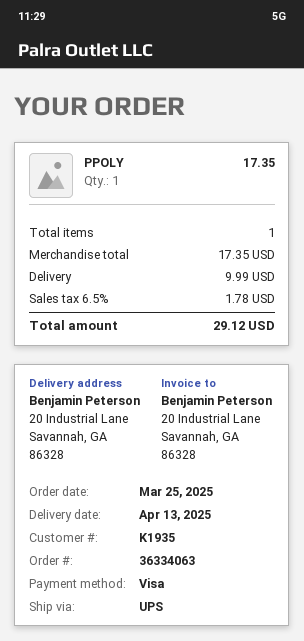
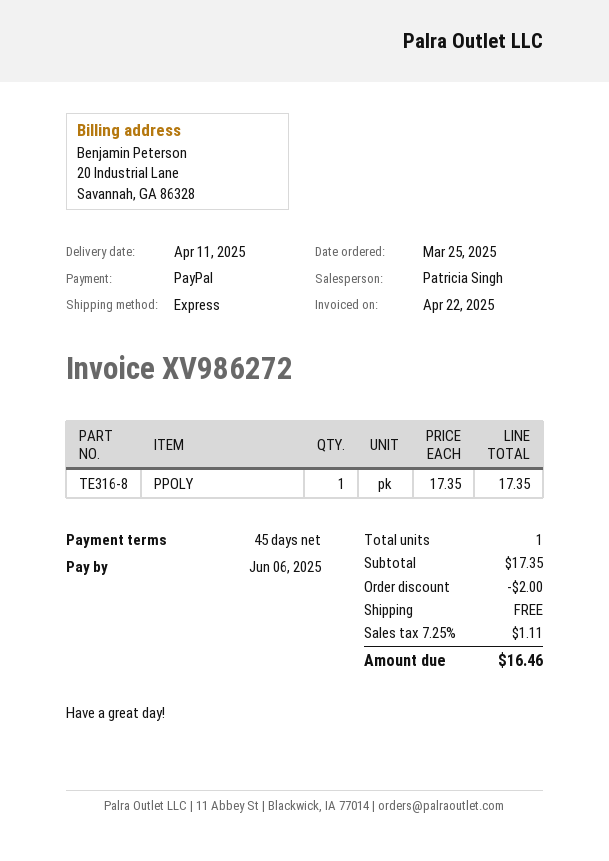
delivery date: 2025-04-13 -> 2025-04-11
payment method: Visa -> PayPal
shipping method: UPS -> express
discount: none -> 2.00
shipping: 9.99 -> 0.00
tax: 6.5% = 1.78 -> 7.25% = 1.11
total: 29.12 -> 16.46

